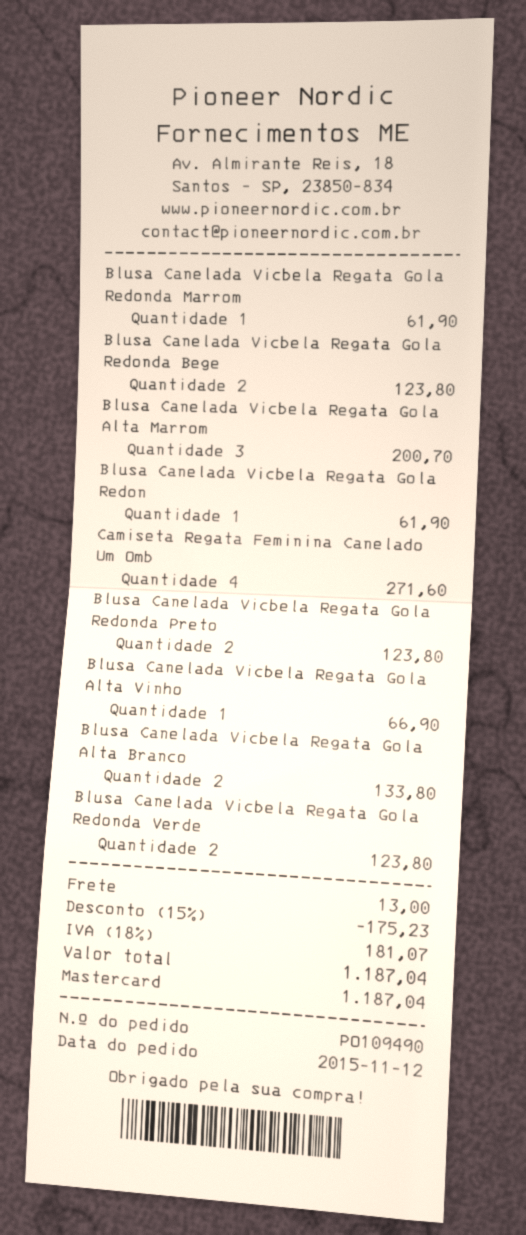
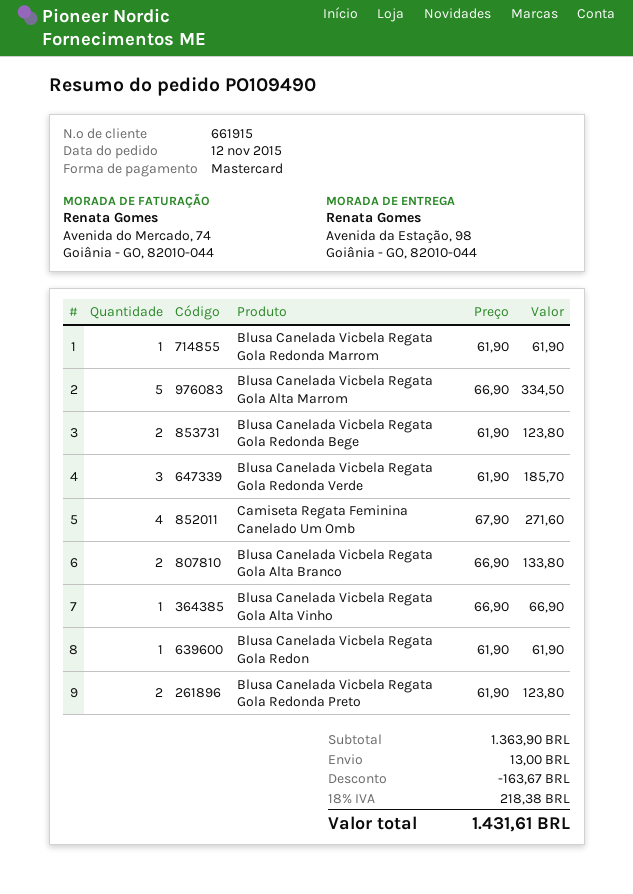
Blusa Canelada Vicbela Regata Gola Alta Marrom: 3 for 200.70 -> 5 for 334.50
Blusa Canelada Vicbela Regata Gola Redonda Verde: 2 for 123.80 -> 3 for 185.70
discount: 175.23 -> 163.67
tax: 18% = 181.07 -> 18% = 218.38
total: 1187.04 -> 1431.61

